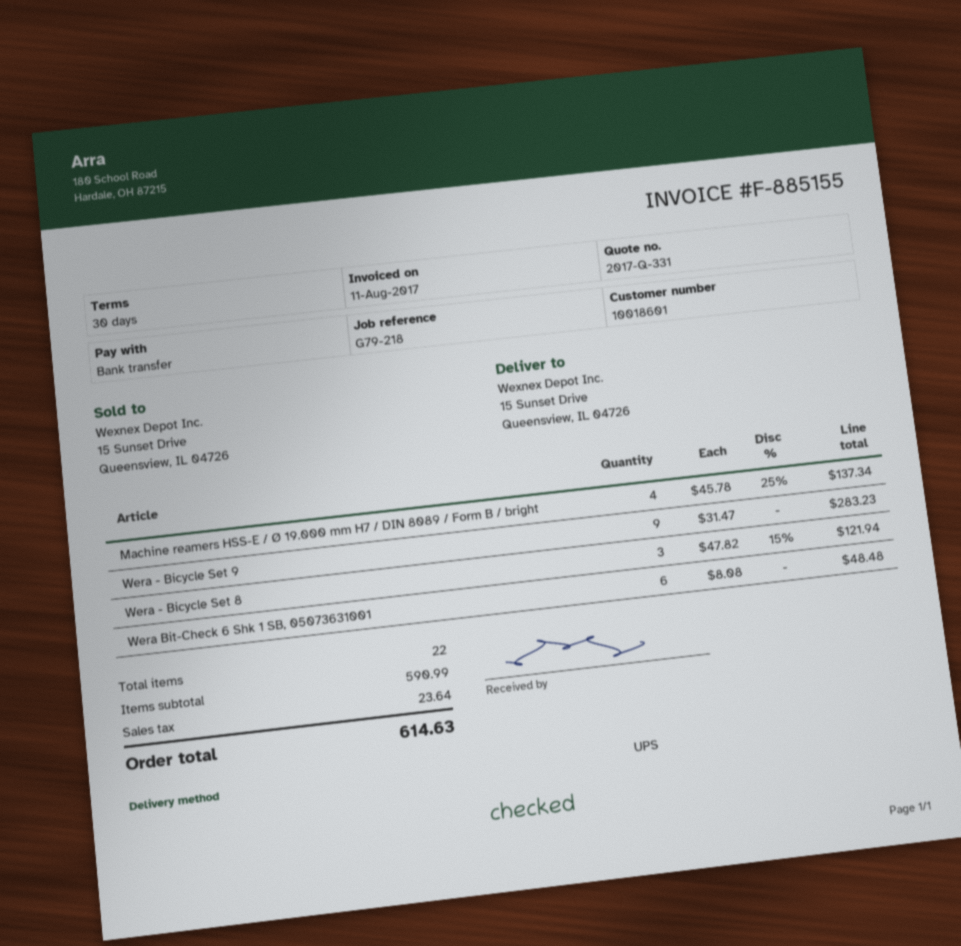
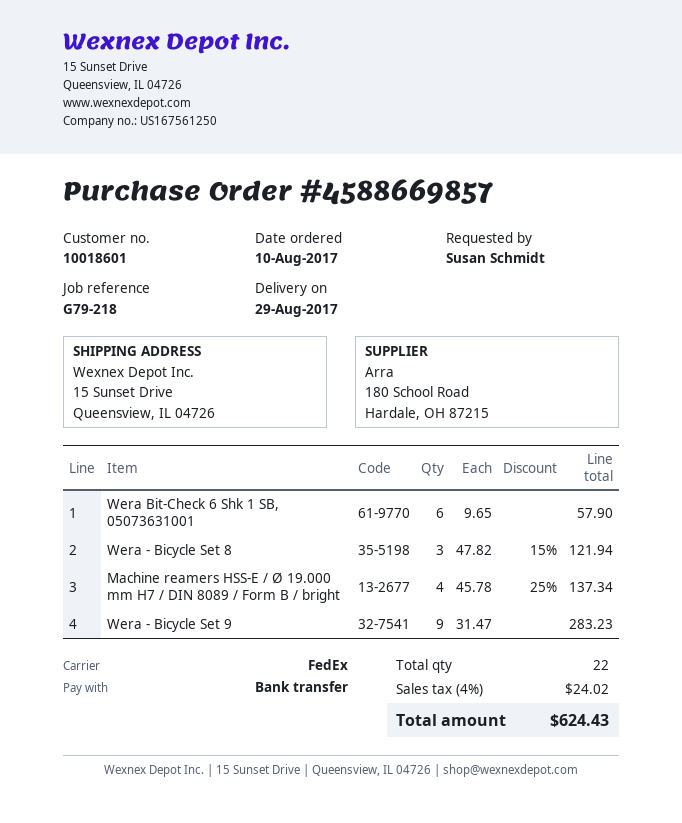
shipping method: UPS -> FedEx
Wera Bit-Check 6 Shk 1 SB, 05073631001: 6 x 8.08 = 48.48 -> 6 x 9.65 = 57.90
tax: 23.64 -> 24.02
total: 614.63 -> 624.43

